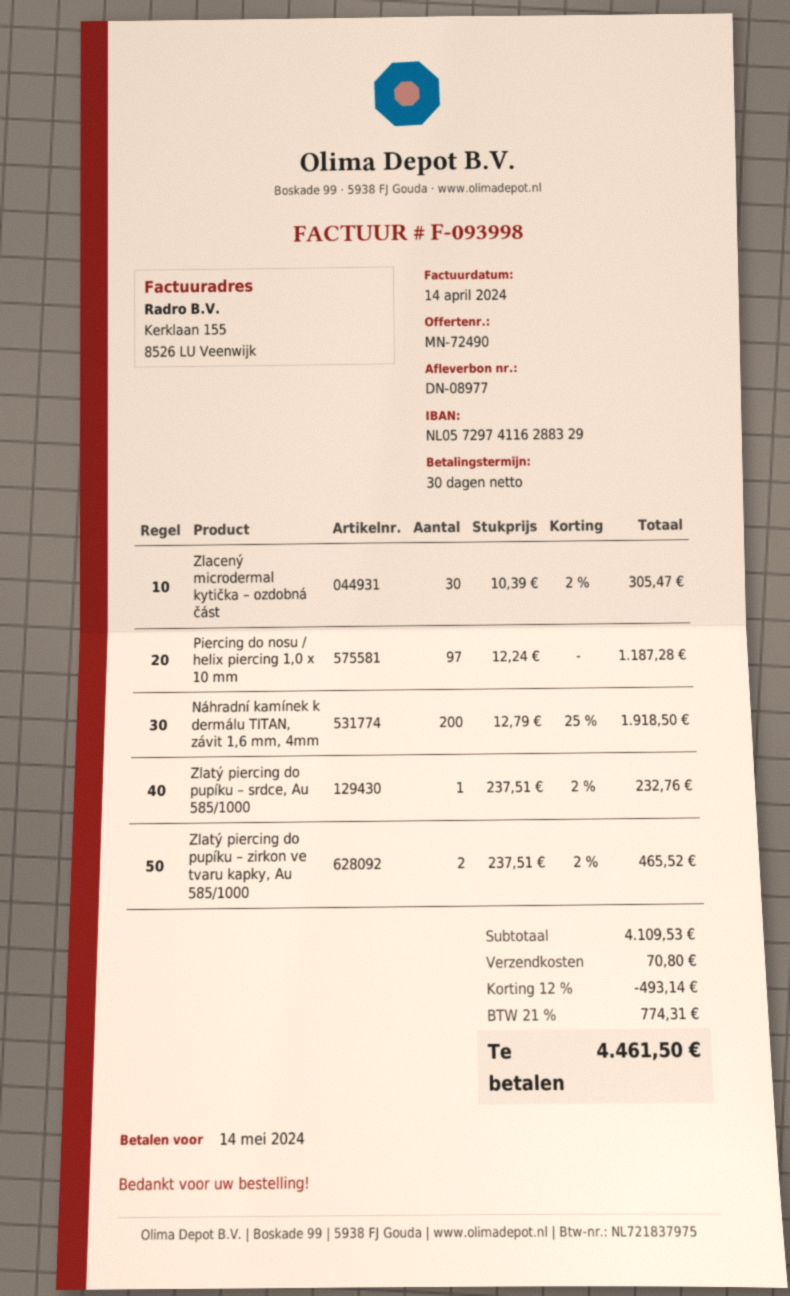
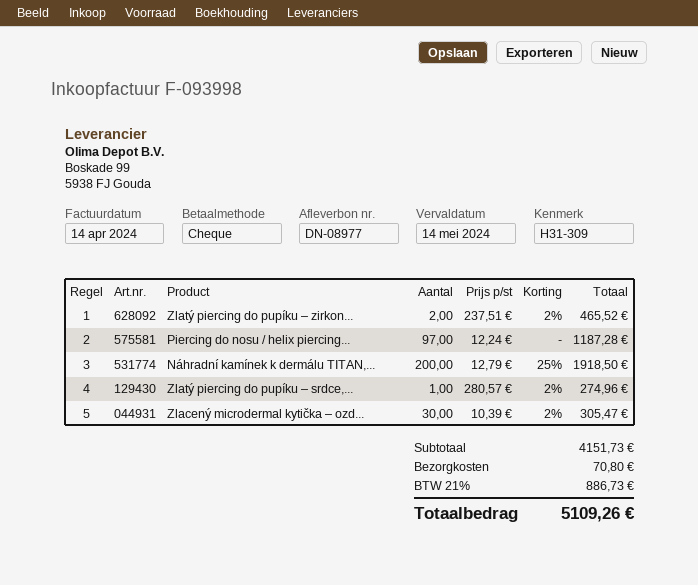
Zlatý piercing do pupíku – srdce, Au 585/1000: 1 x 237.51 - 2% = 232.76 -> 1 x 280.57 - 2% = 274.96
subtotal: 4109.53 -> 4151.73
discount: 12% = 493.14 -> none
tax: 21% = 774.31 -> 21% = 886.73
total: 4461.50 -> 5109.26

